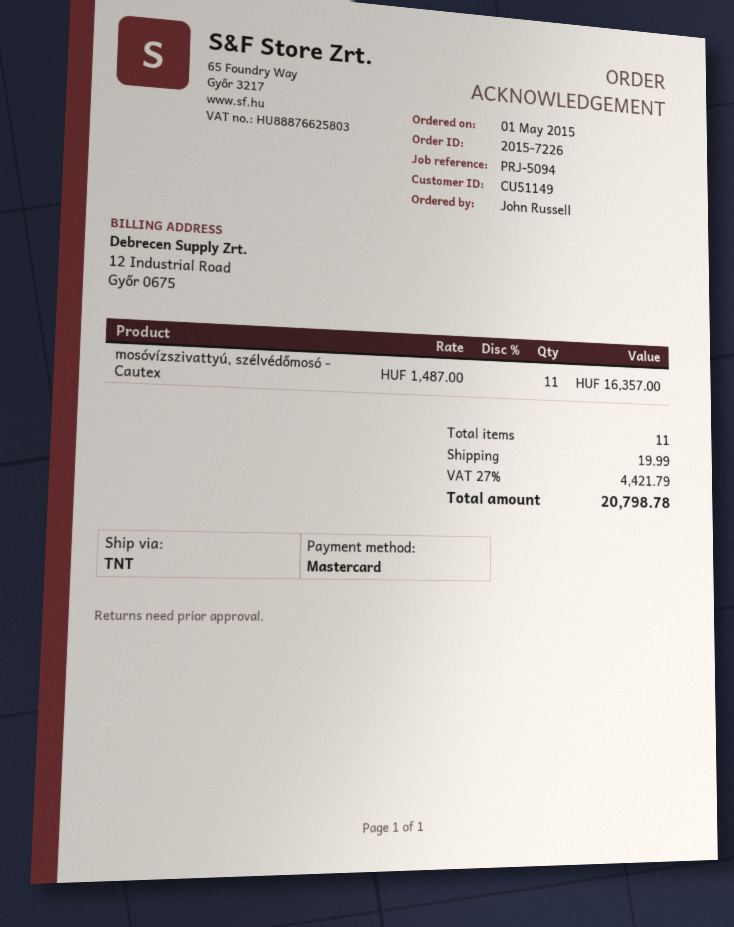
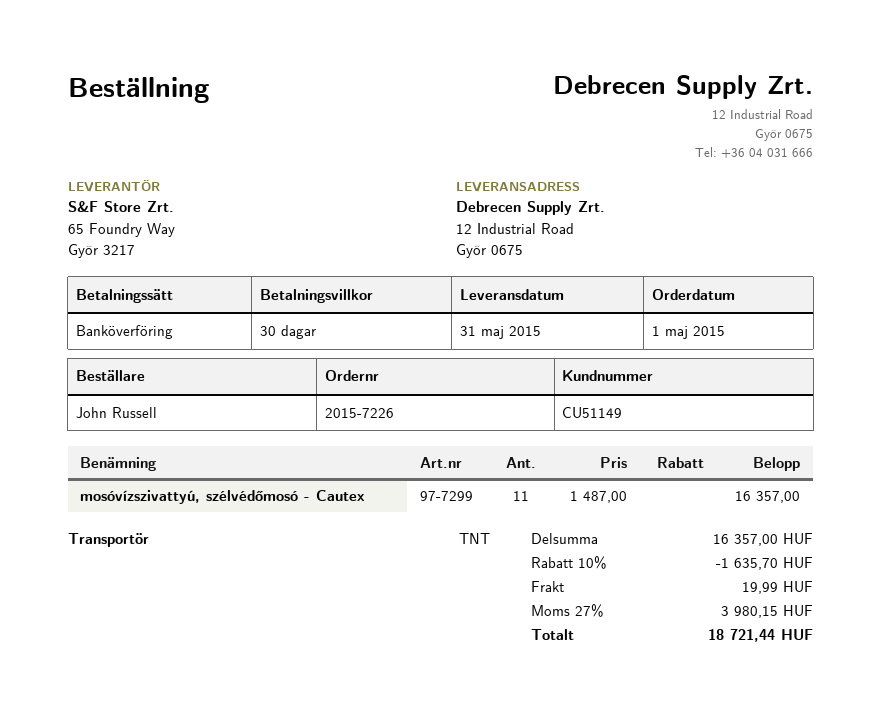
payment method: Mastercard -> bank transfer
discount: none -> 10% = 1635.70
tax: 27% = 4421.79 -> 27% = 3980.15
total: 20798.78 -> 18721.44

